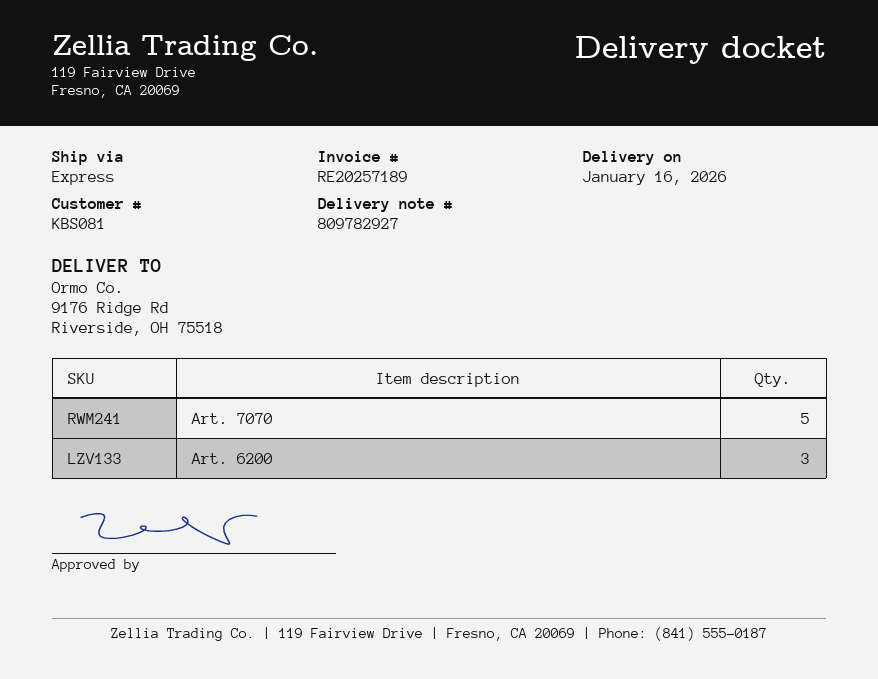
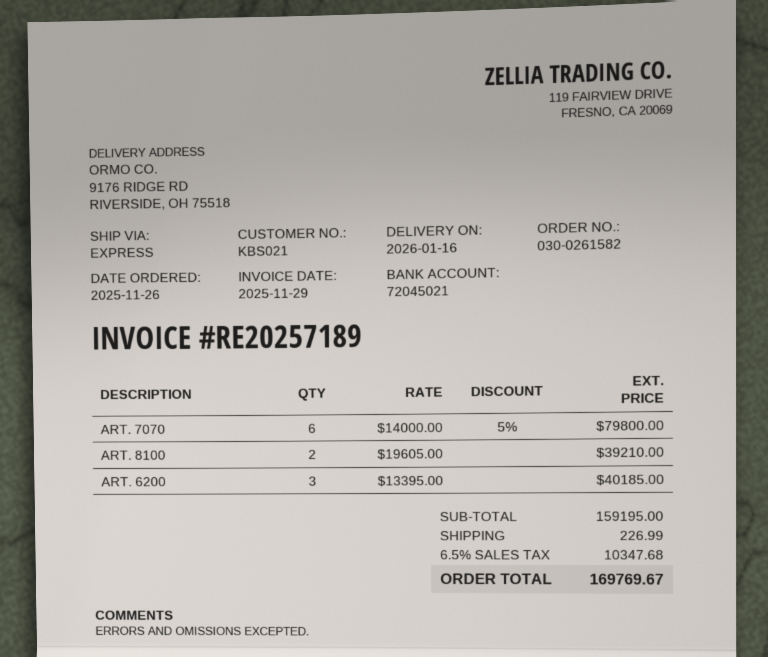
customer number: KBS081 -> KBS021
Art. 7070: 5 -> 6
ART. 8100: none -> 2

